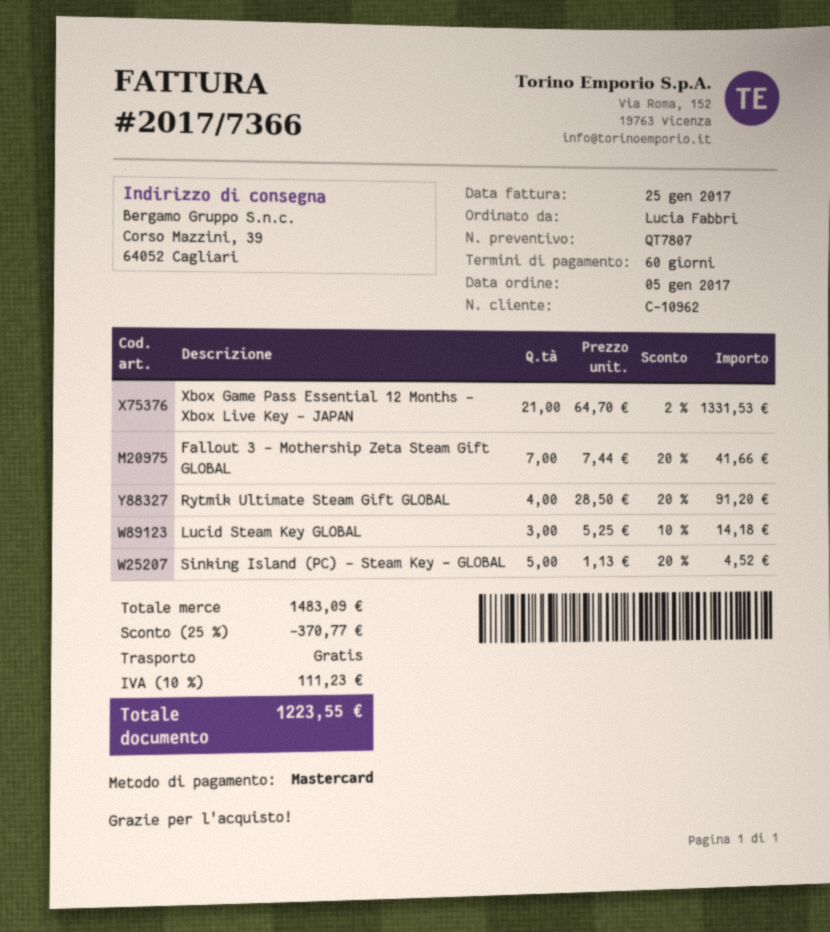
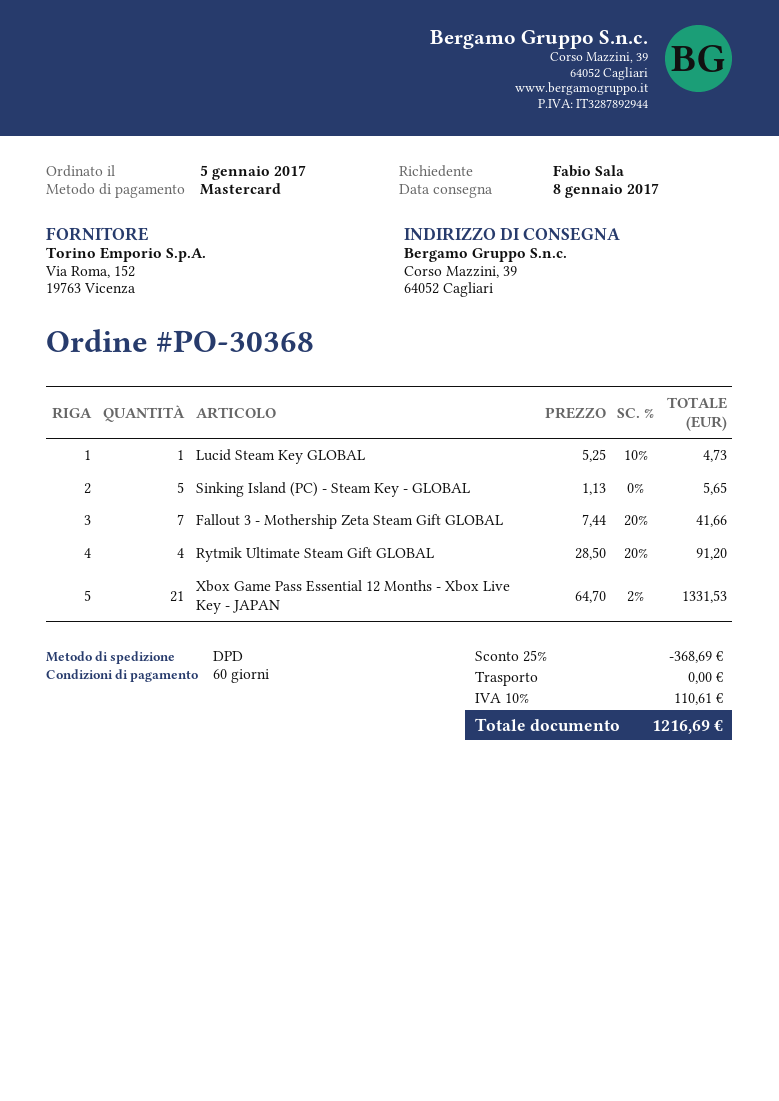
ordered by: Lucia Fabbri -> Fabio Sala
Lucid Steam Key GLOBAL: 3 x 5.25 - 10% = 14.18 -> 1 x 5.25 - 10% = 4.73
Sinking Island (PC) - Steam Key - GLOBAL: 5 x 1.13 - 20% = 4.52 -> 5 x 1.13 = 5.65
discount: 25% = 370.77 -> 25% = 368.69
tax: 10% = 111.23 -> 10% = 110.61
total: 1223.55 -> 1216.69

